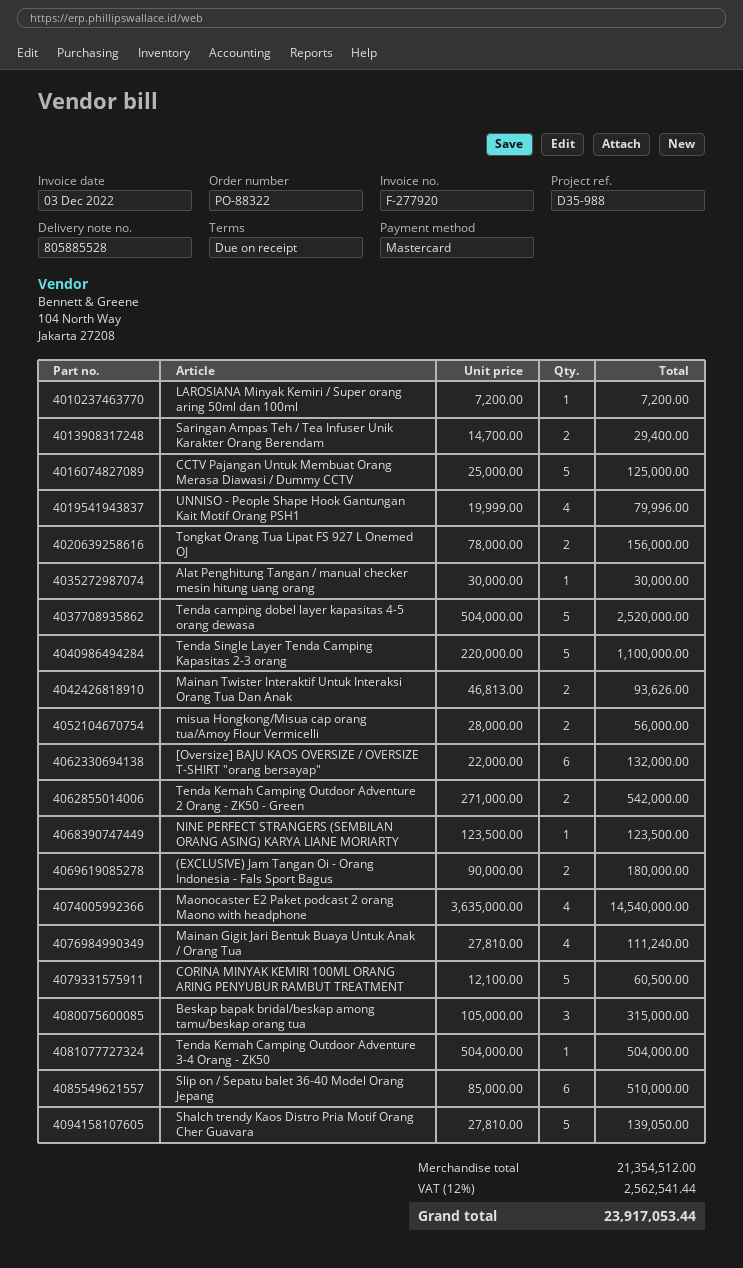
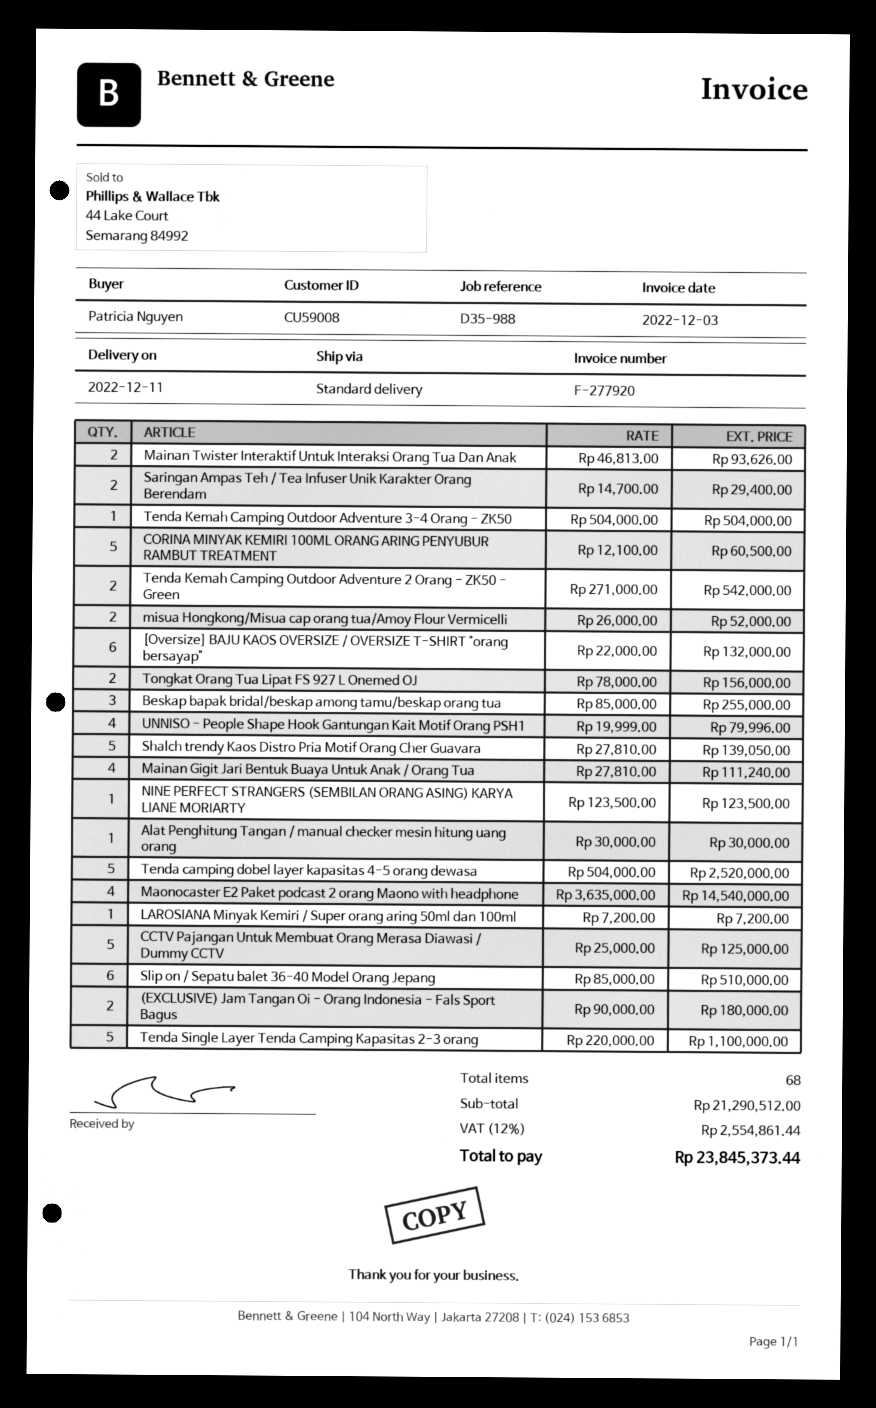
misua Hongkong/Misua cap orang tua/Amoy Flour Vermicelli: 2 x 28000.00 = 56000.00 -> 2 x 26000.00 = 52000.00
Beskap bapak bridal/beskap among tamu/beskap orang tua: 3 x 105000.00 = 315000.00 -> 3 x 85000.00 = 255000.00
subtotal: 21354512.00 -> 21290512.00
tax: 12% = 2562541.44 -> 12% = 2554861.44
total: 23917053.44 -> 23845373.44

